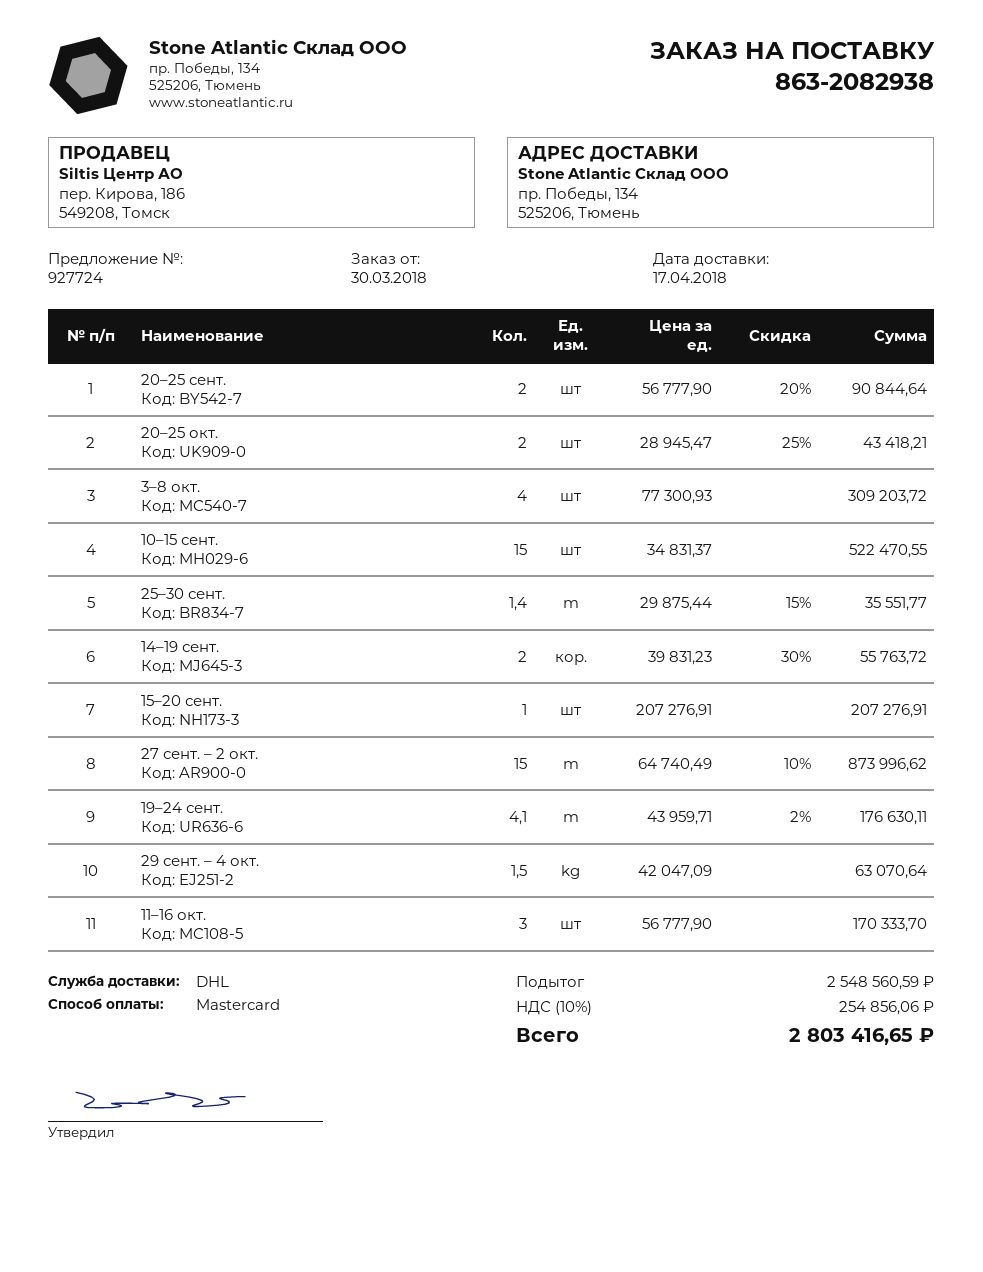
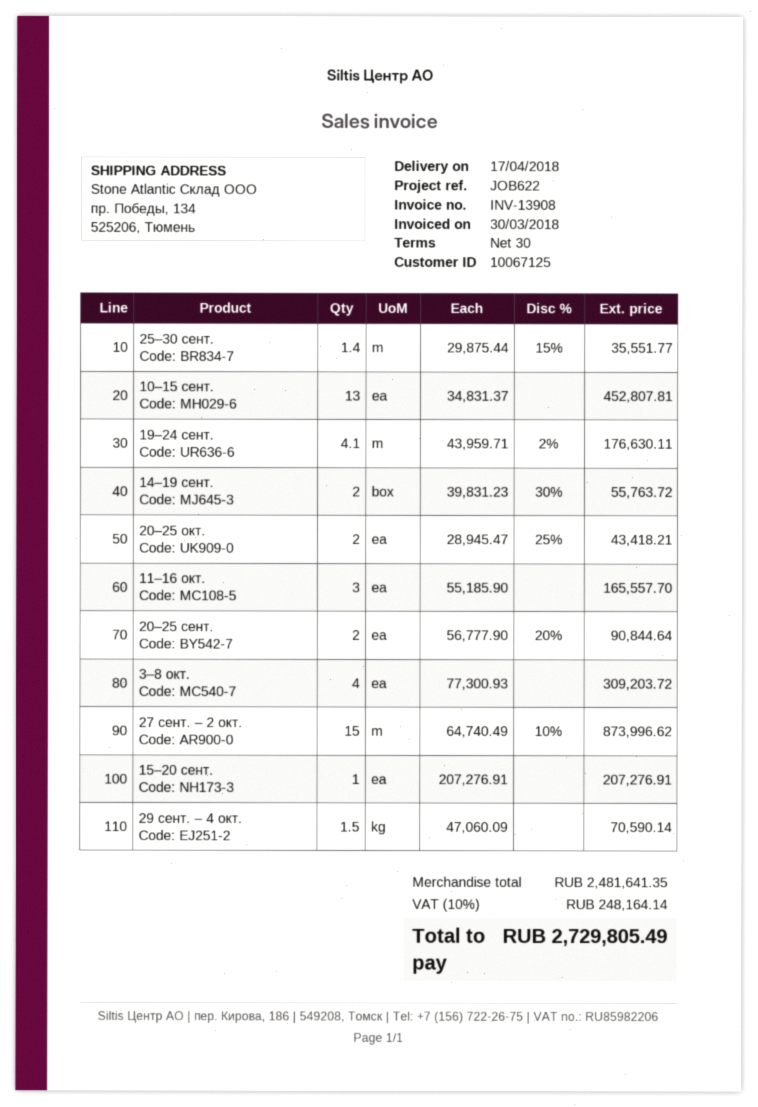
10–15 сент.: 15 x 34831.37 = 522470.55 -> 13 x 34831.37 = 452807.81
29 сент. – 4 окт.: 1.5 x 42047.09 = 63070.64 -> 1.5 x 47060.09 = 70590.14
11–16 окт.: 3 x 56777.90 = 170333.70 -> 3 x 55185.90 = 165557.70
subtotal: 2548560.59 -> 2481641.35
tax: 10% = 254856.06 -> 10% = 248164.14
total: 2803416.65 -> 2729805.49

